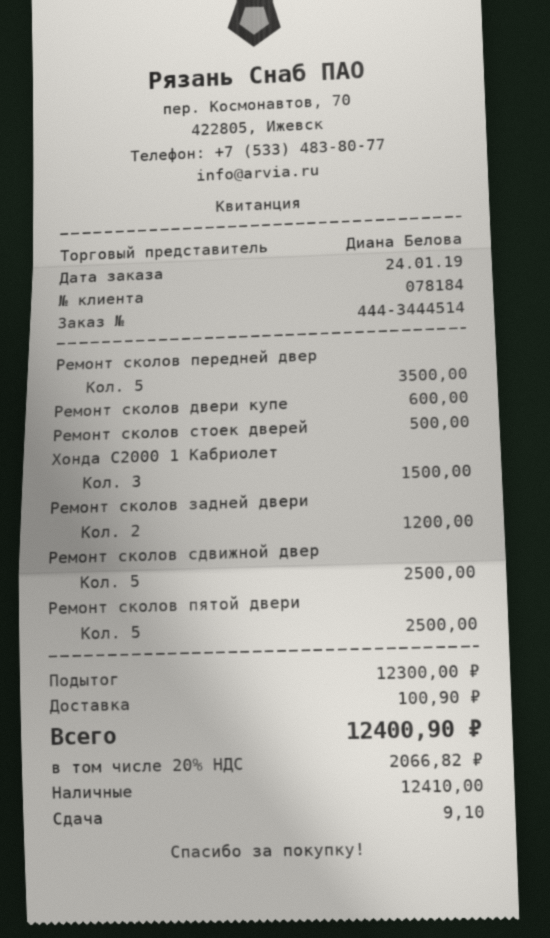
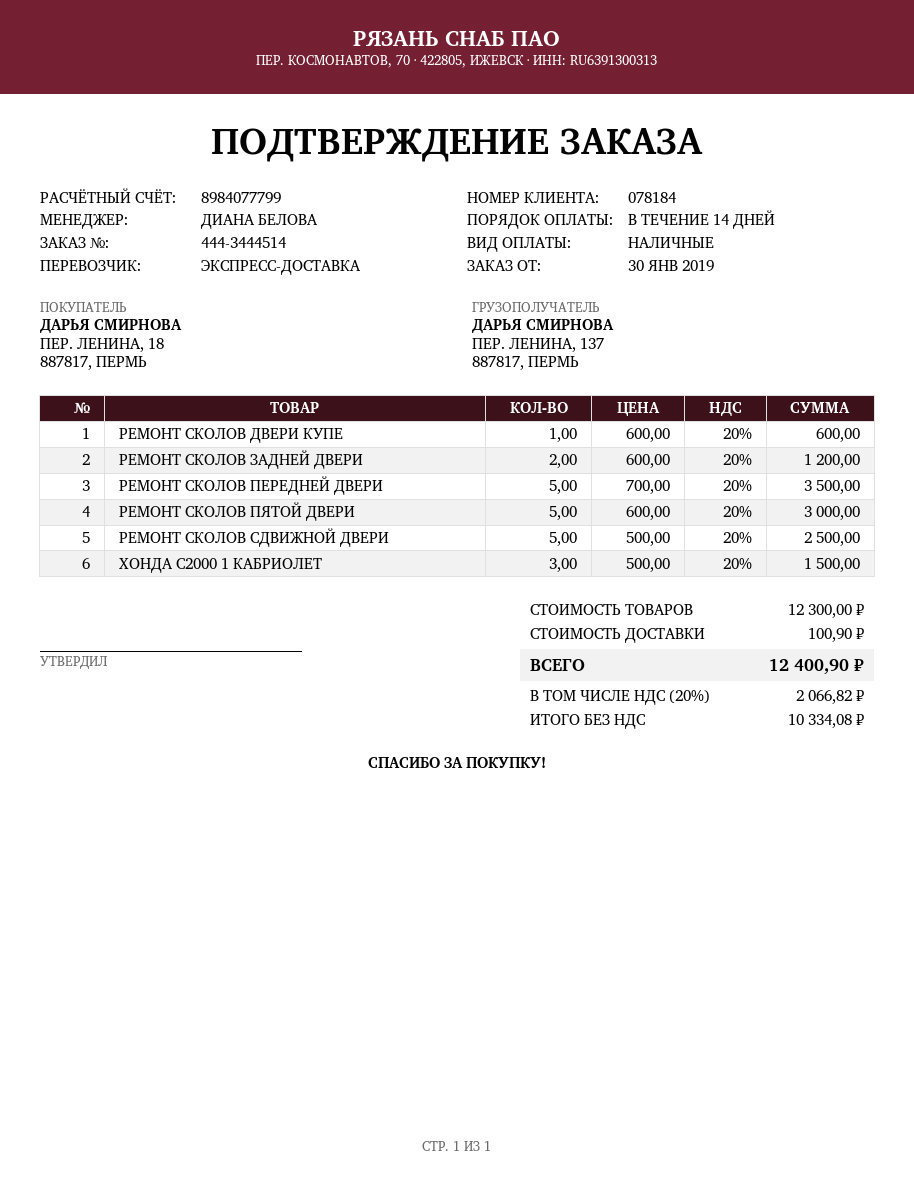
order date: 2019-01-24 -> 2019-01-30
Ремонт сколов стоек дверей: 1 for 500.00 -> none
Ремонт сколов пятой двери: 5 for 2500.00 -> 5 for 3000.00

